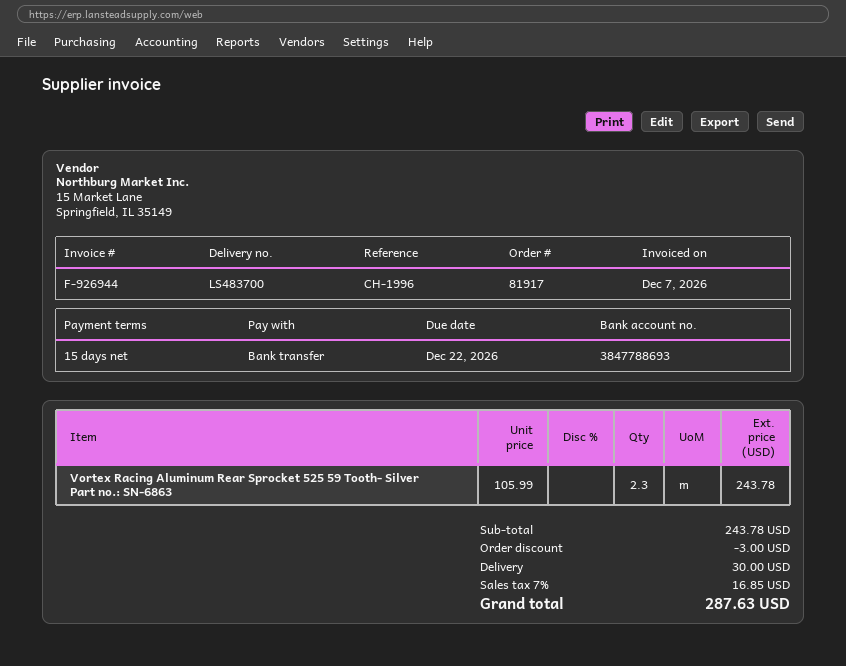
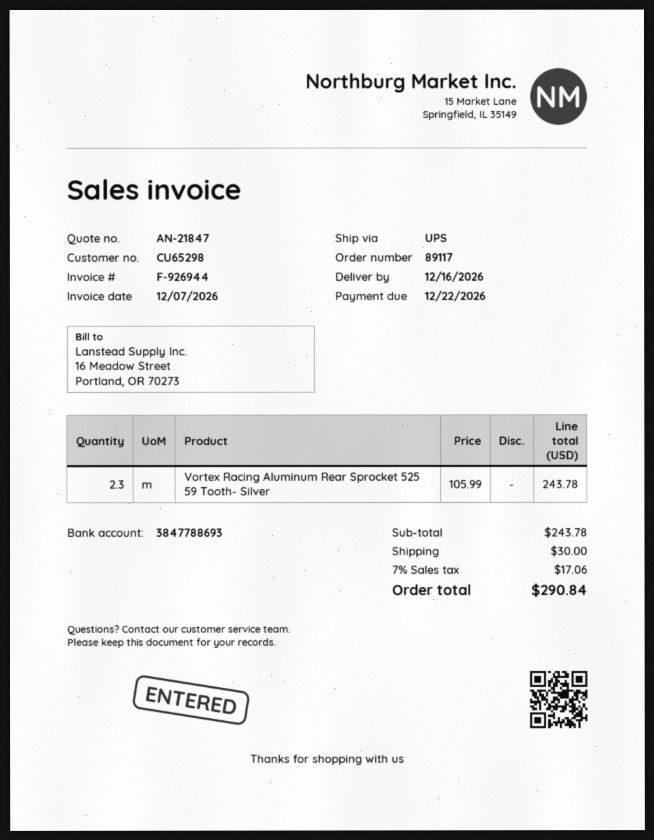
order number: 81917 -> 89117
discount: 3.00 -> none
tax: 7% = 16.85 -> 7% = 17.06
total: 287.63 -> 290.84

